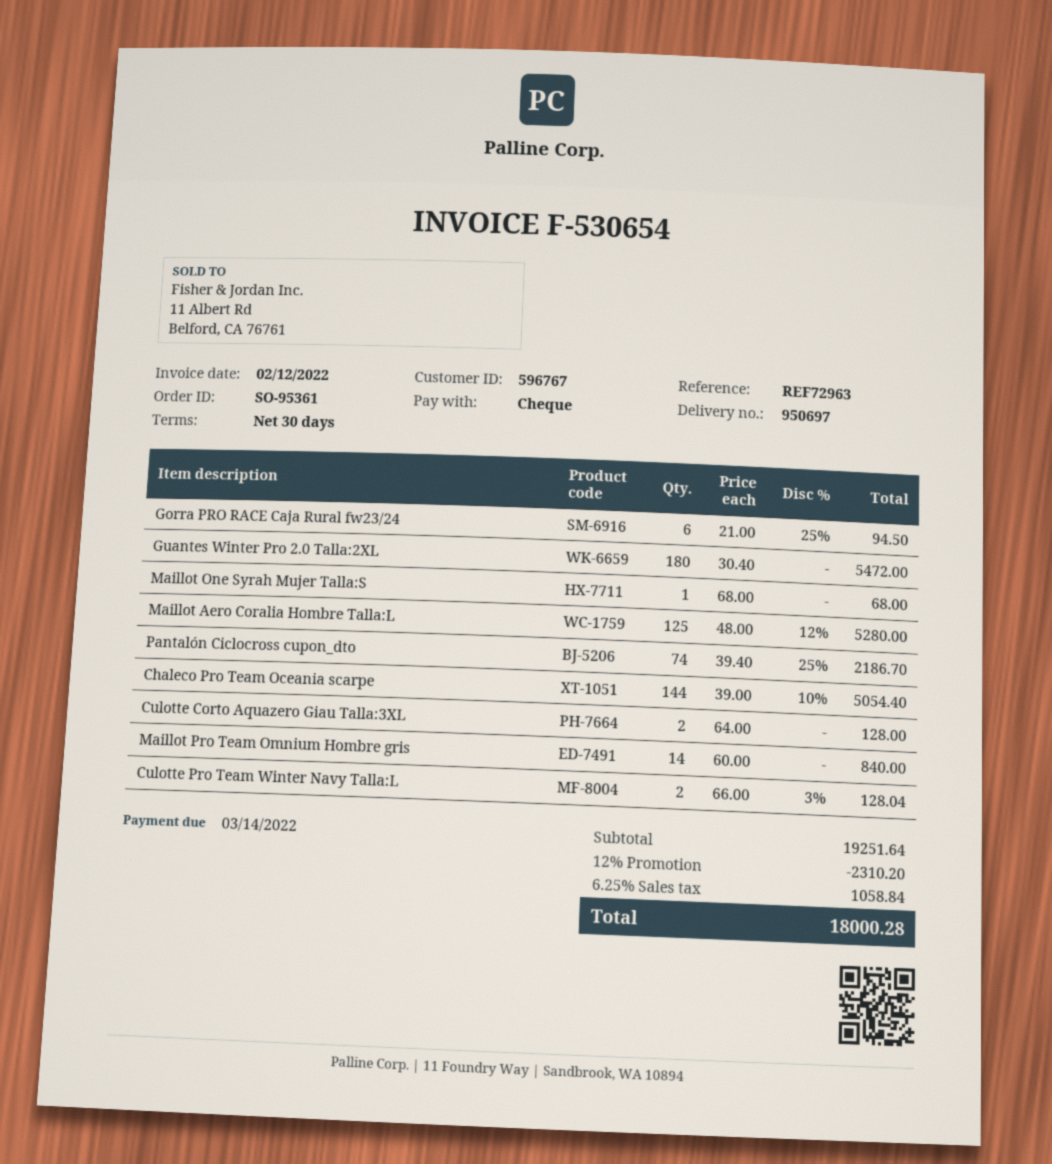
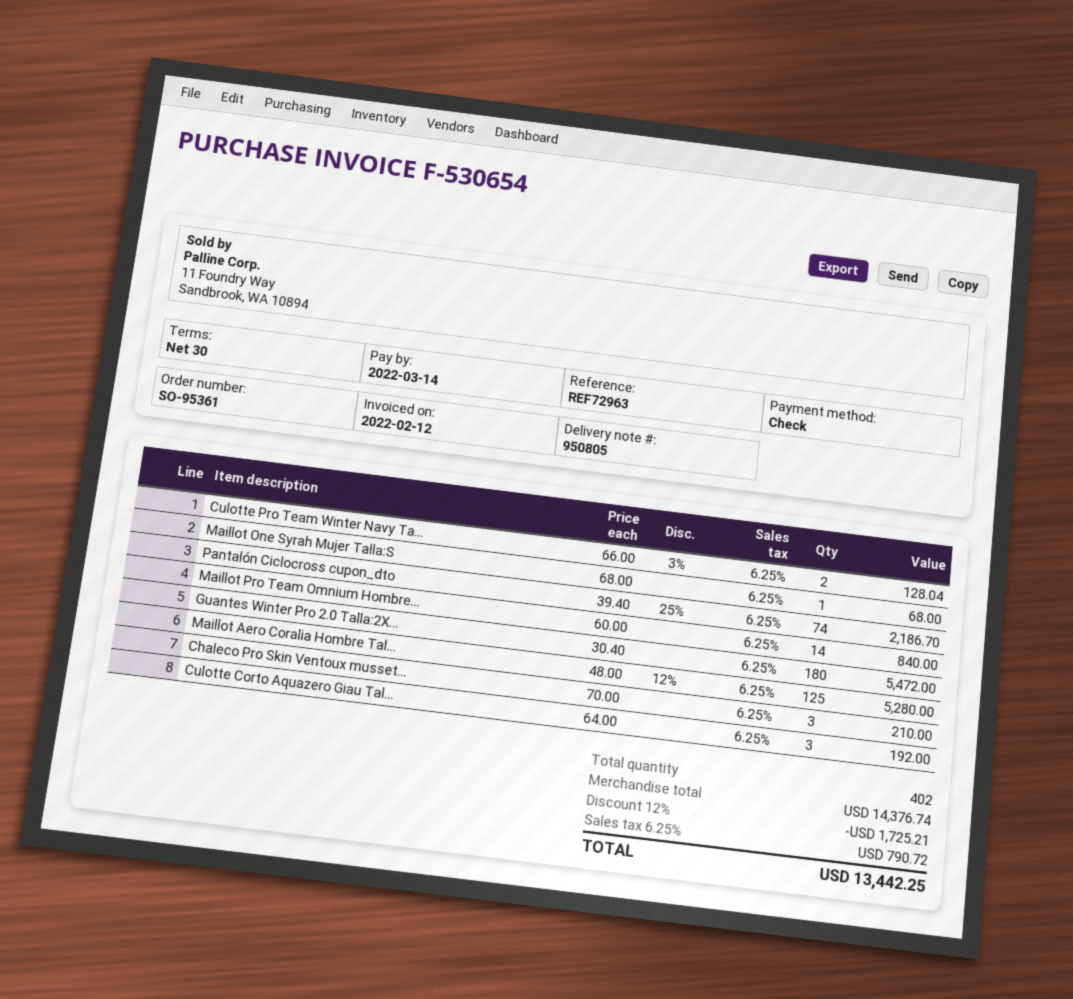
delivery note number: 950697 -> 950805
Gorra PRO RACE Caja Rural fw23/24: 6 x 21.00 - 25% = 94.50 -> none
Chaleco Pro Team Oceania scarpe: 144 x 39.00 - 10% = 5054.40 -> none
Culotte Corto Aquazero Giau Talla:3XL: 2 x 64.00 = 128.00 -> 3 x 64.00 = 192.00
Chaleco Pro Skin Ventoux musset...: none -> 3 x 70.00 = 210.00
subtotal: 19251.64 -> 14376.74
discount: 12% = 2310.20 -> 12% = 1725.21
tax: 6.25% = 1058.84 -> 6.25% = 790.72
total: 18000.28 -> 13442.25

